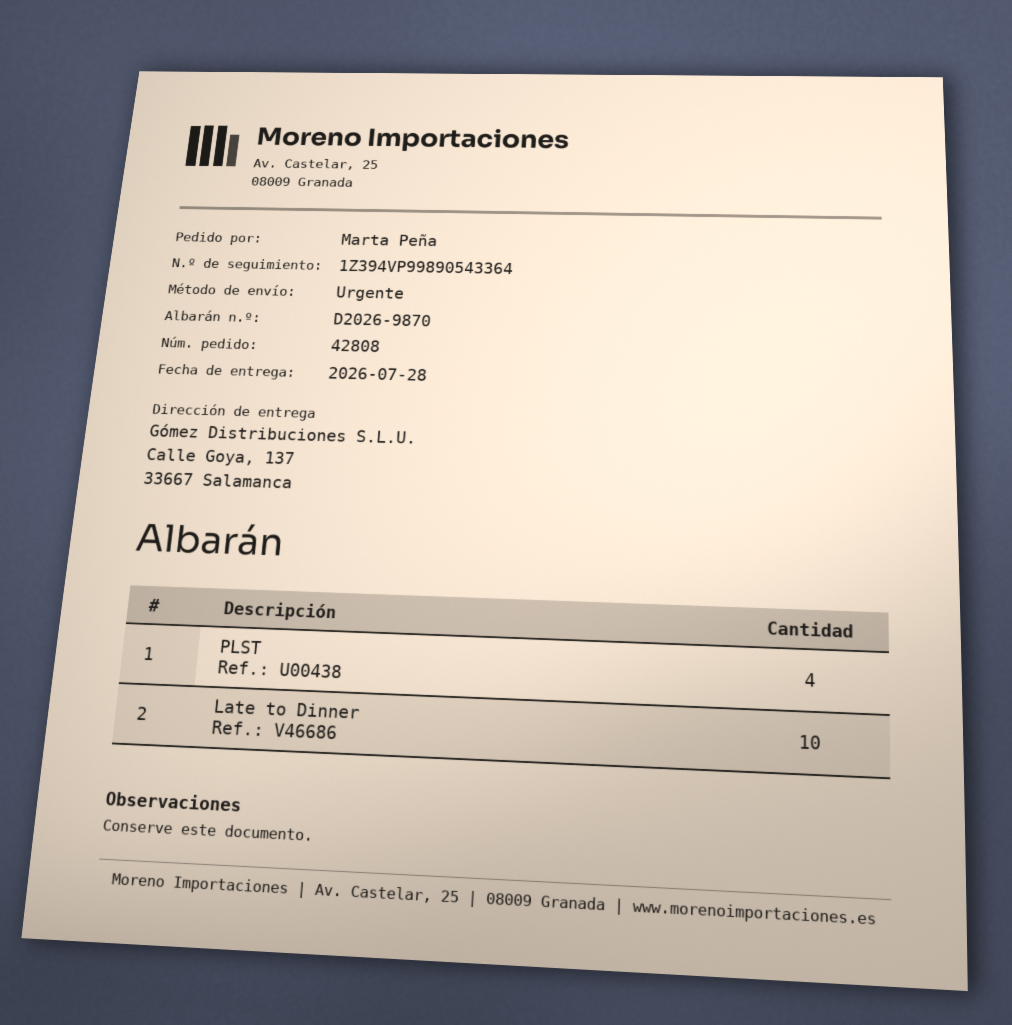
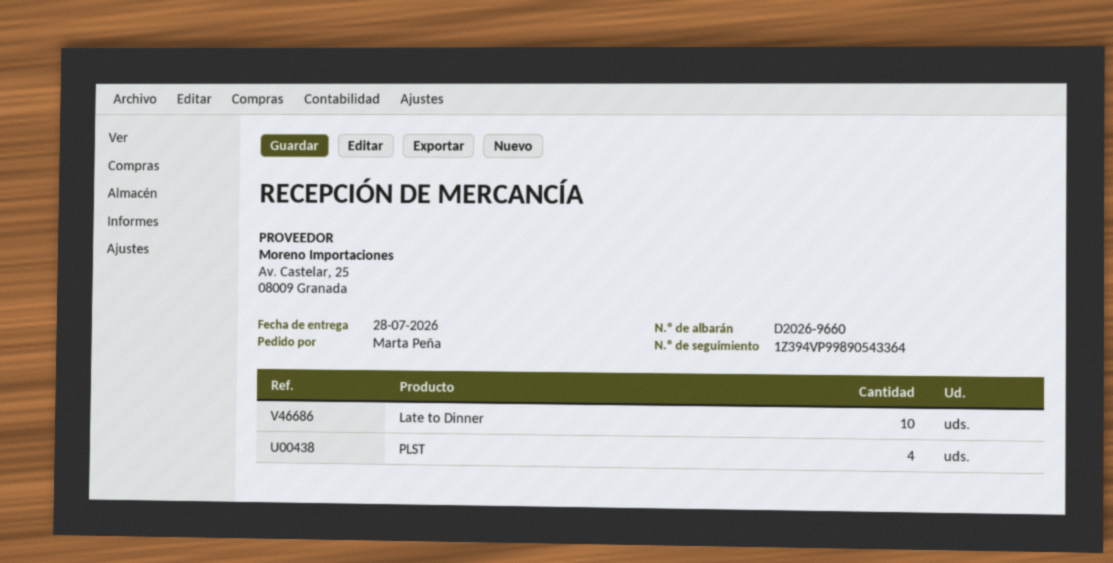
delivery note number: D2026-9870 -> D2026-9660

